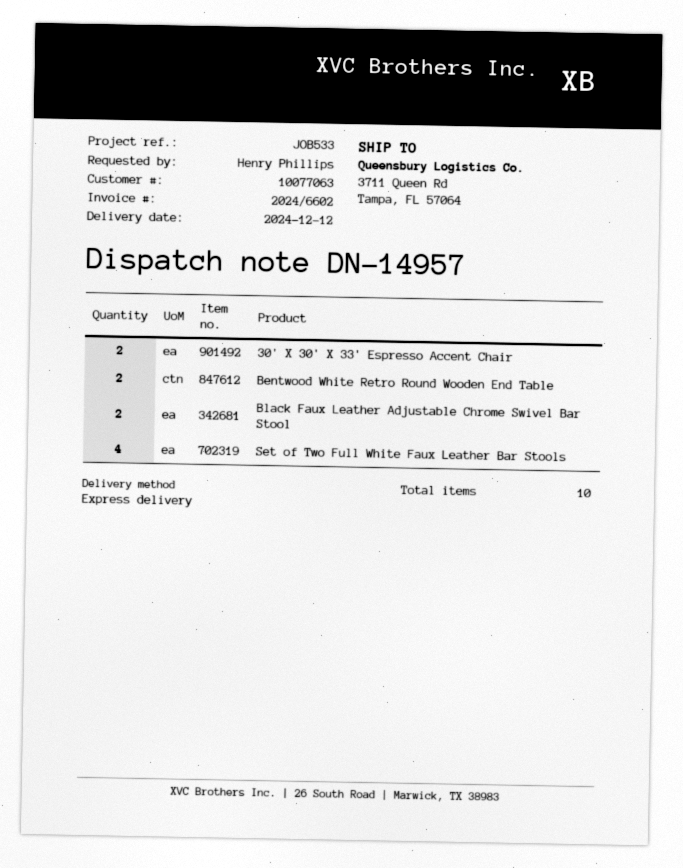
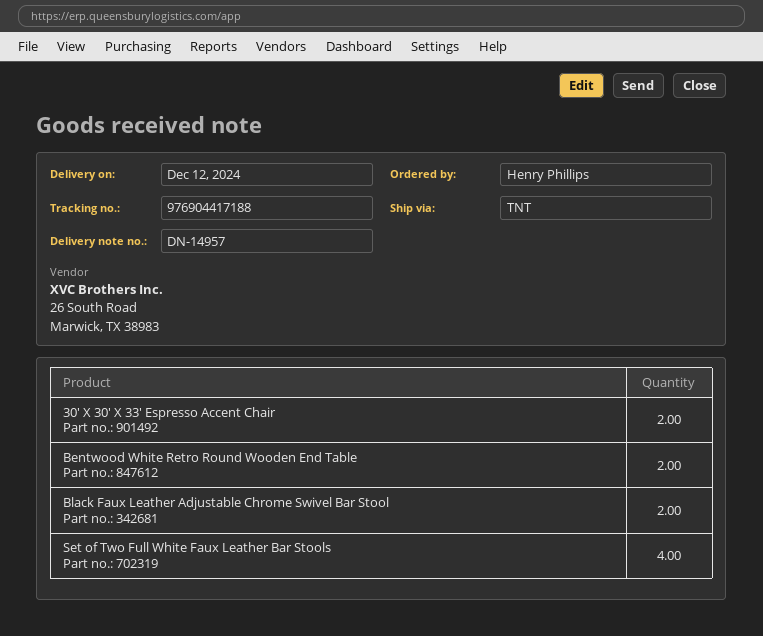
shipping method: express -> TNT

